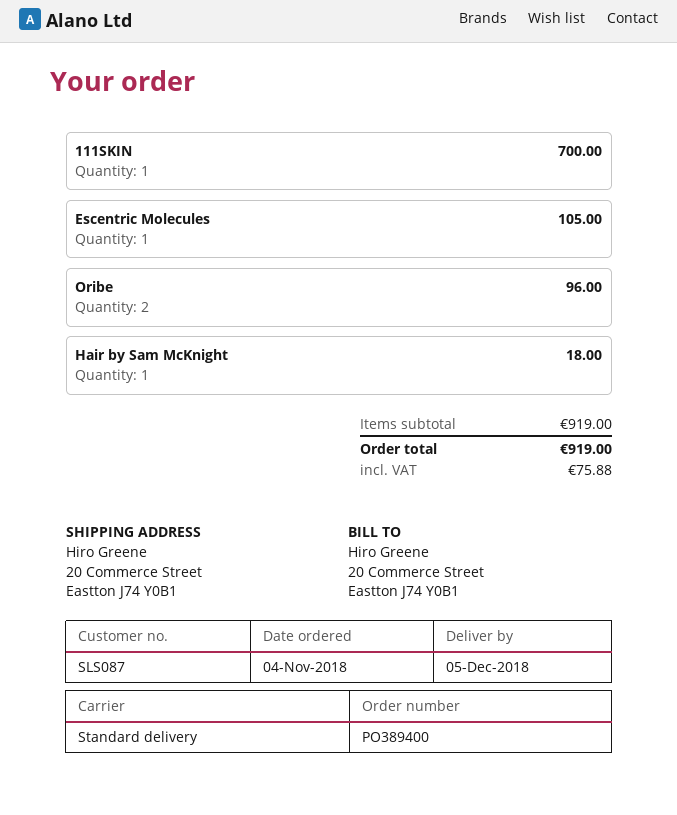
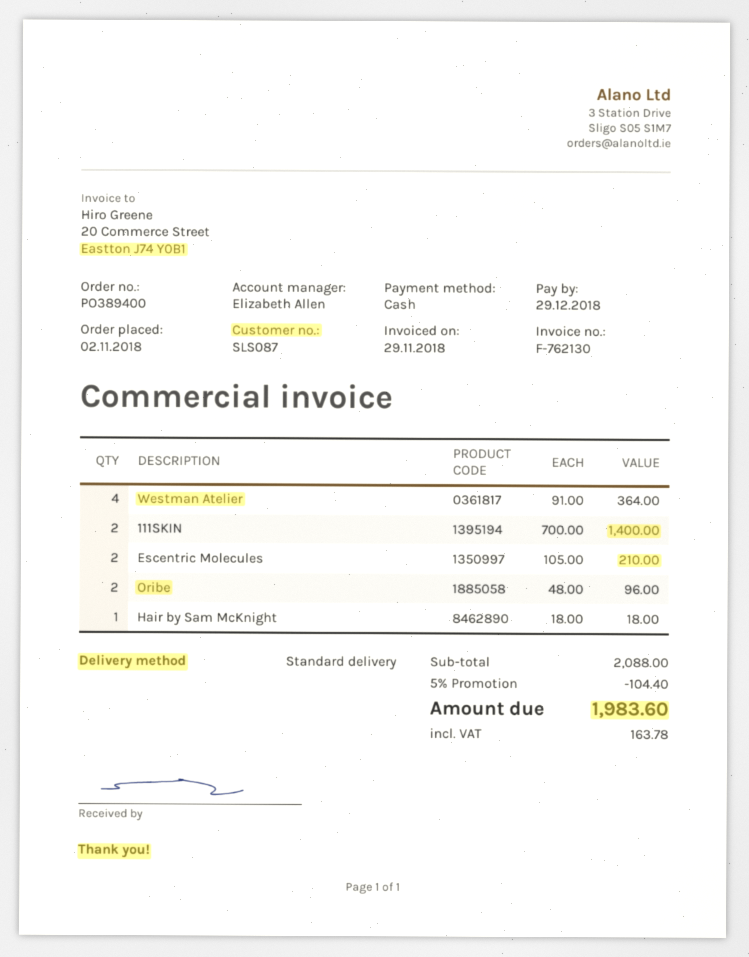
order date: 2018-11-04 -> 2018-11-02
111SKIN: 1 for 700.00 -> 2 for 1400.00
Escentric Molecules: 1 for 105.00 -> 2 for 210.00
Westman Atelier: none -> 4 for 364.00
subtotal: 919.00 -> 2088.00
discount: none -> 5% = 104.40
tax: 75.88 -> 163.78
total: 919.00 -> 1983.60

